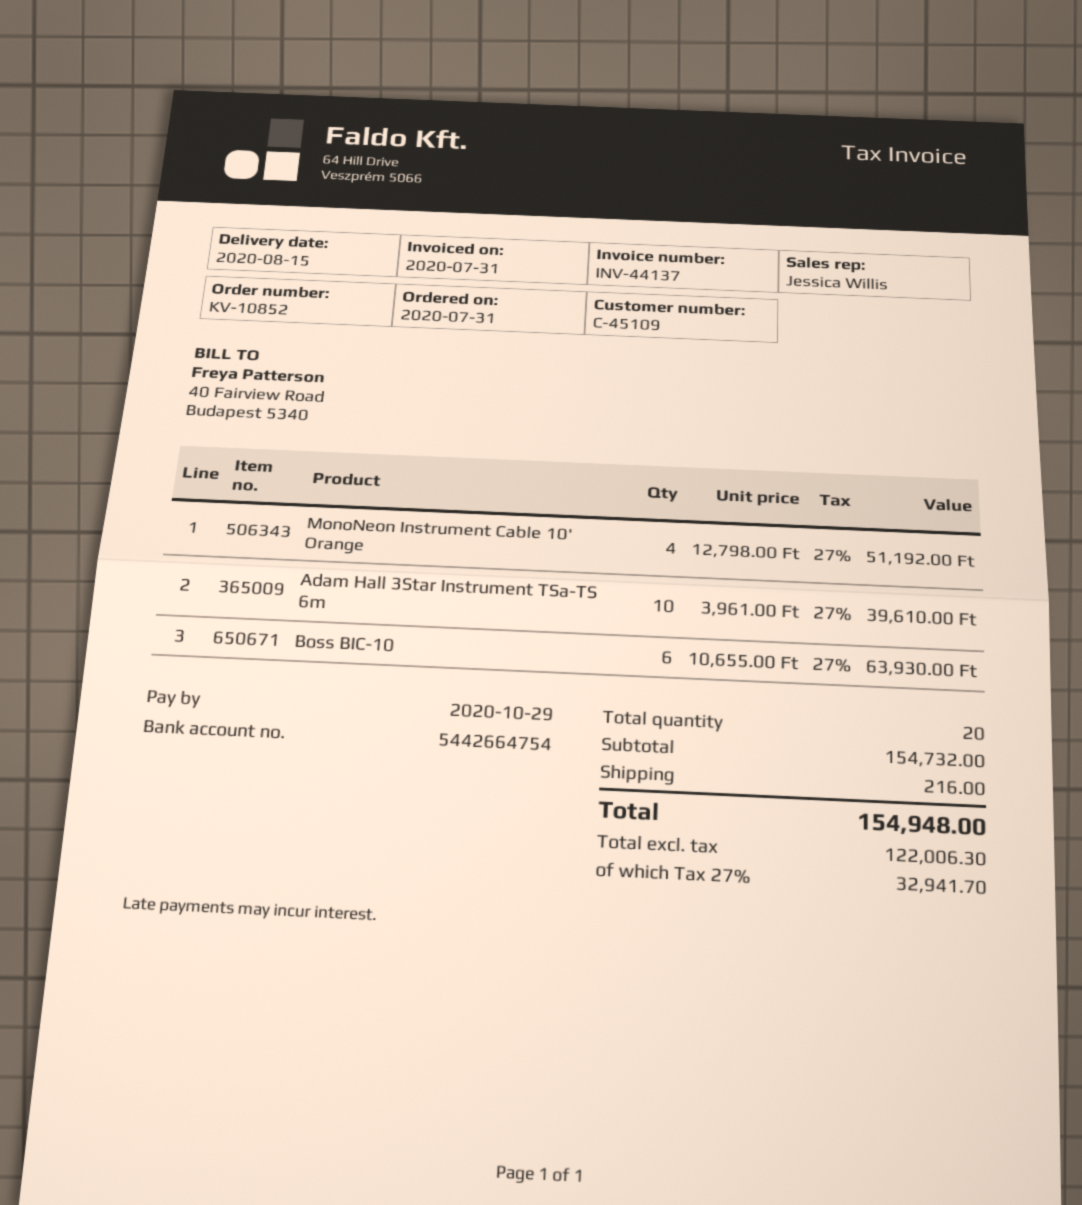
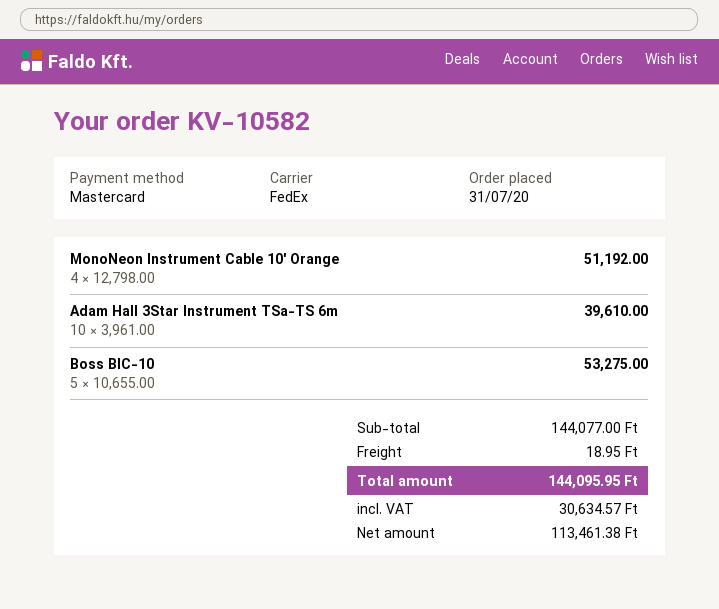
order number: KV-10852 -> KV-10582
Boss BIC-10: 6 x 10655.00 = 63930.00 -> 5 x 10655.00 = 53275.00
subtotal: 154732.00 -> 144077.00
shipping: 216.00 -> 18.95
net: 122006.30 -> 113461.38
tax: 32941.70 -> 30634.57
total: 154948.00 -> 144095.95

